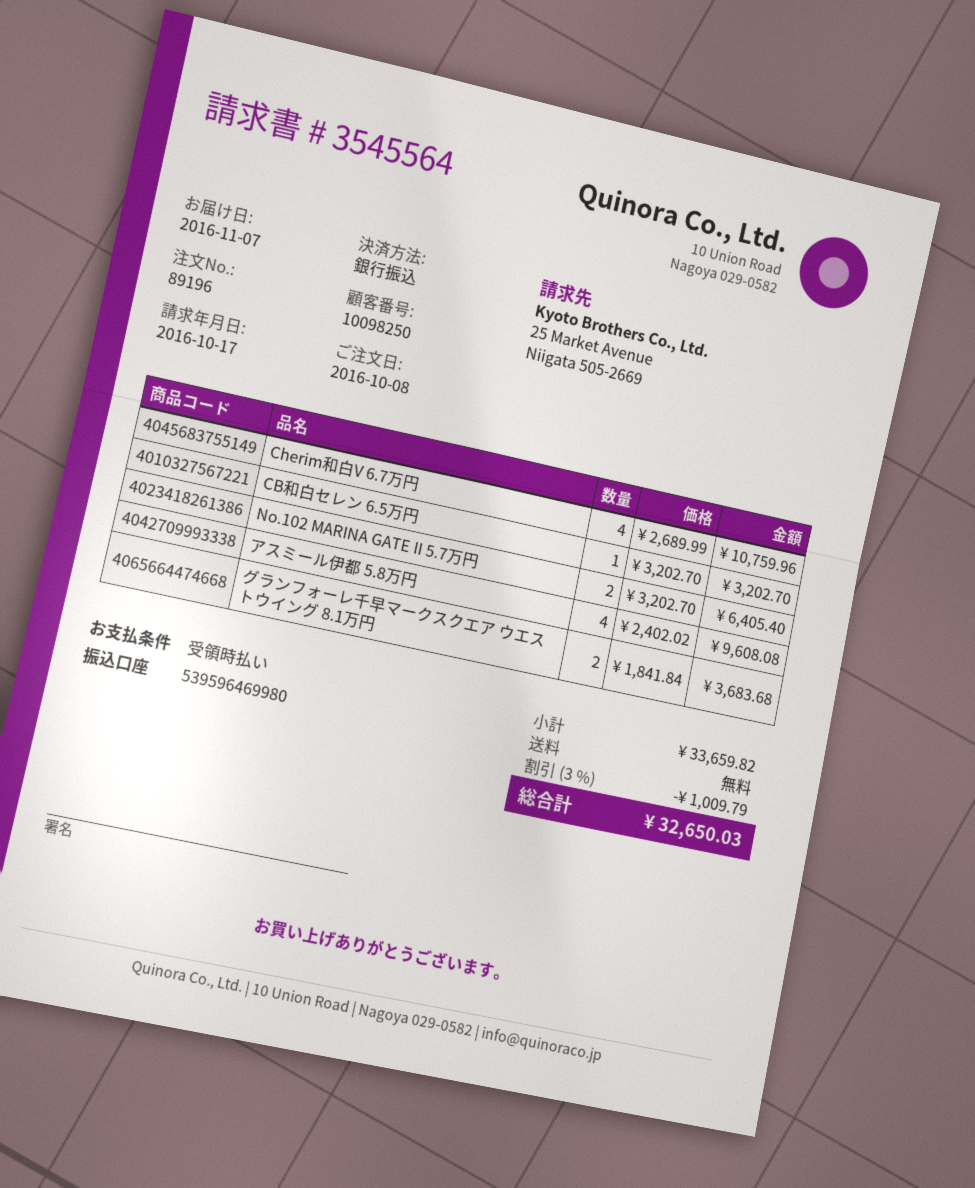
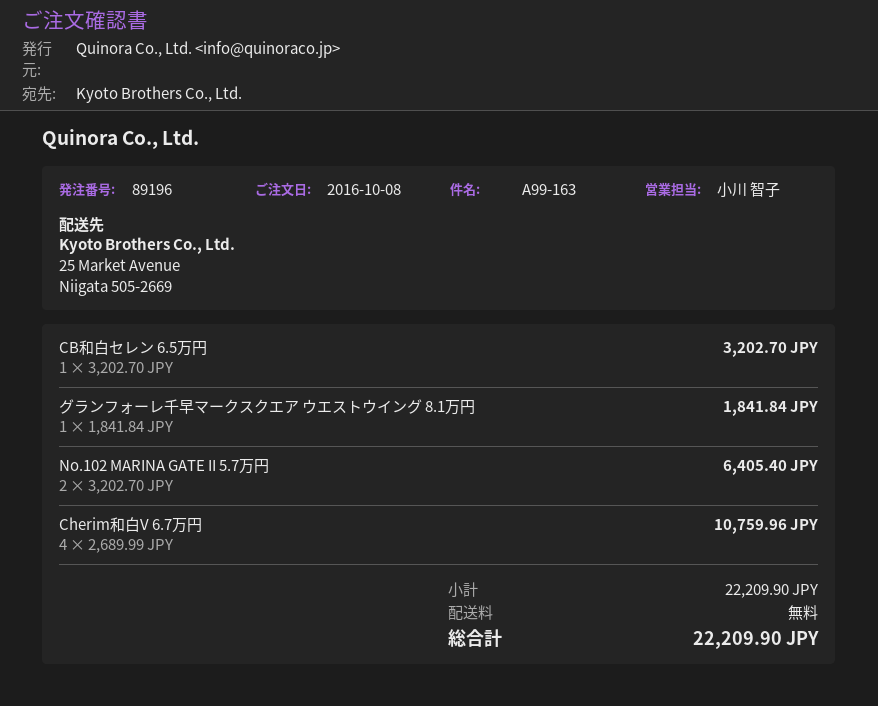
アスミール伊都 5.8万円: 4 x 2402.02 = 9608.08 -> none
グランフォーレ千早マークスクエア ウエストウイング 8.1万円: 2 x 1841.84 = 3683.68 -> 1 x 1841.84 = 1841.84
subtotal: 33659.82 -> 22209.90
discount: 3% = 1009.79 -> none
total: 32650.03 -> 22209.90

